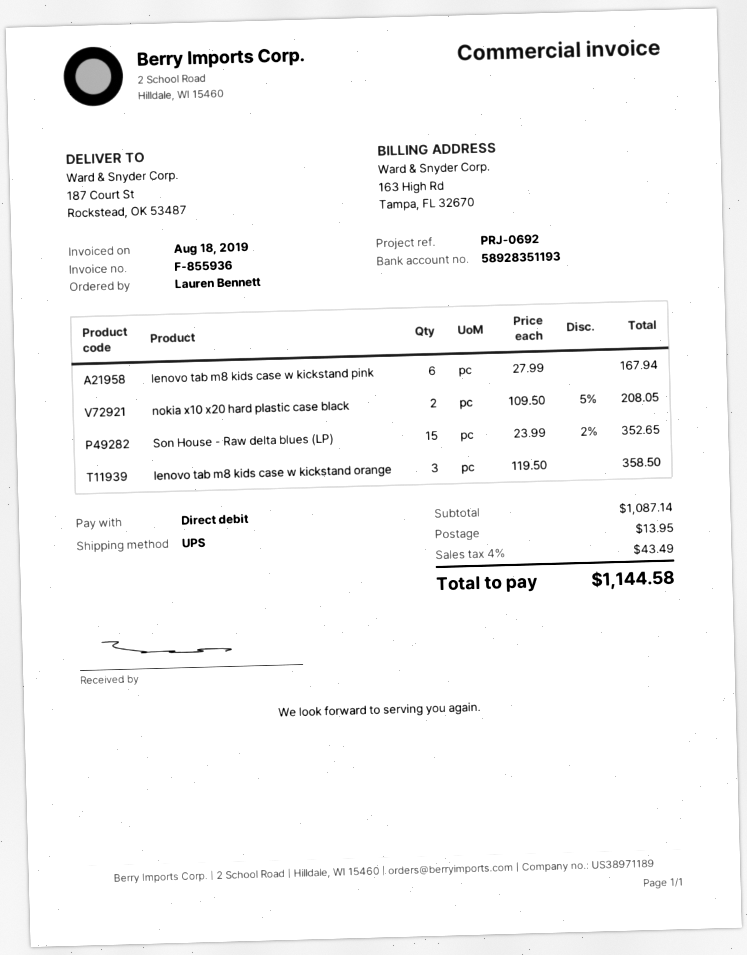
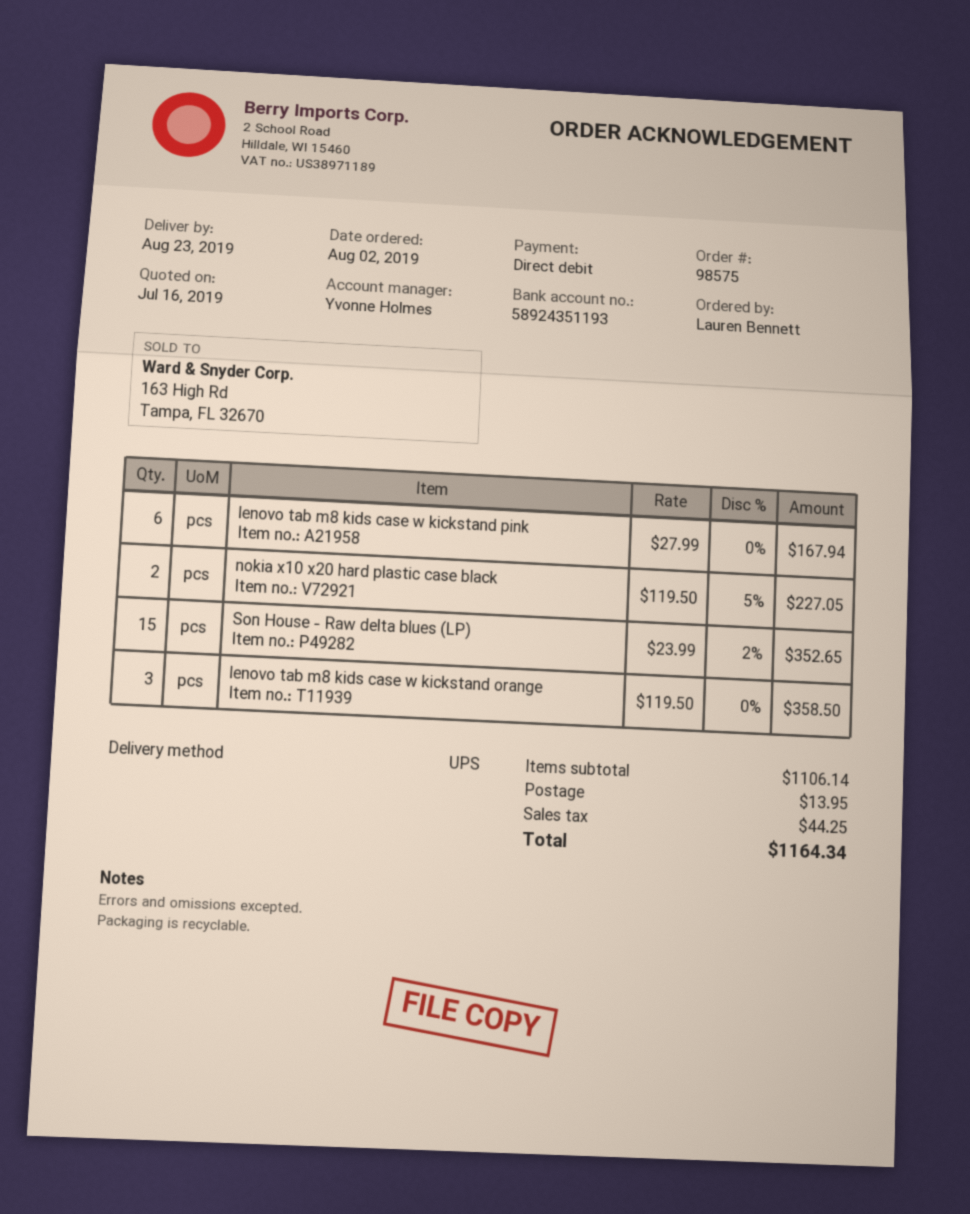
bank account: 58928351193 -> 58924351193
nokia x10 x20 hard plastic case black: 2 x 109.50 - 5% = 208.05 -> 2 x 119.50 - 5% = 227.05
subtotal: 1087.14 -> 1106.14
tax: 43.49 -> 44.25
total: 1144.58 -> 1164.34

